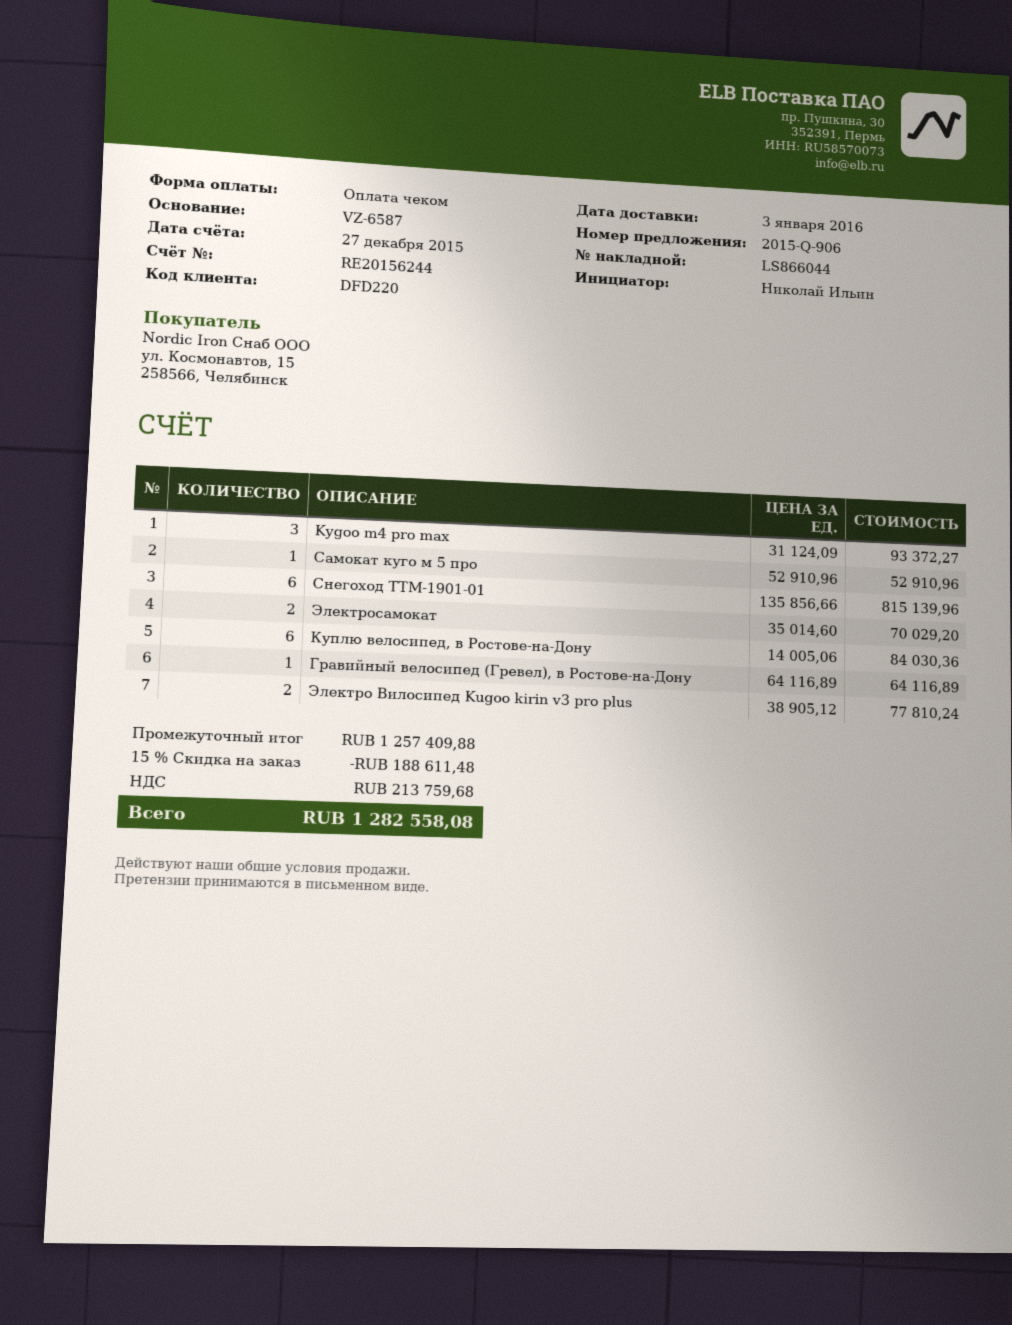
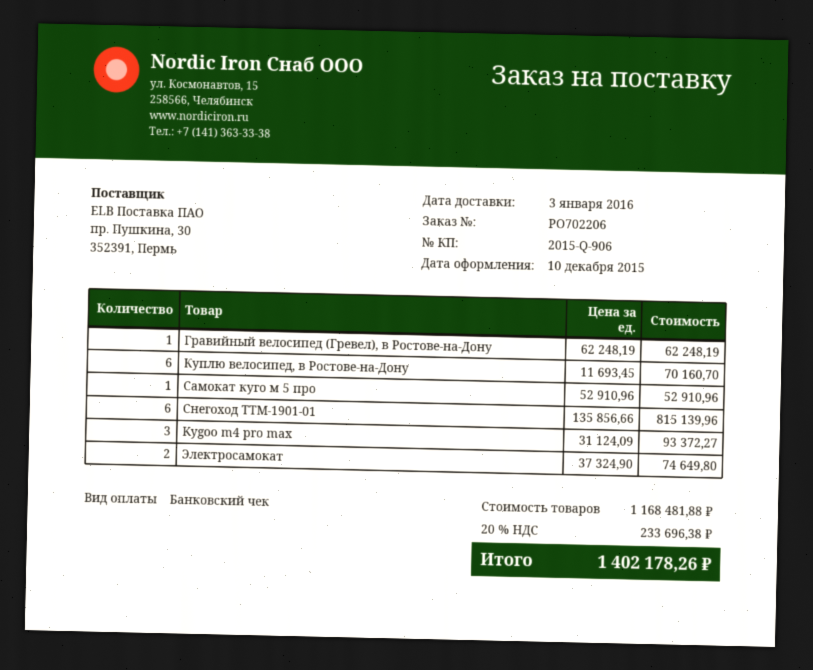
Электросамокат: 2 x 35014.60 = 70029.20 -> 2 x 37324.90 = 74649.80
Куплю велосипед, в Ростове-на-Дону: 6 x 14005.06 = 84030.36 -> 6 x 11693.45 = 70160.70
Гравийный велосипед (Гревел), в Ростове-на-Дону: 1 x 64116.89 = 64116.89 -> 1 x 62248.19 = 62248.19
Электро Вилосипед Kugoo kirin v3 pro plus: 2 x 38905.12 = 77810.24 -> none
subtotal: 1257409.88 -> 1168481.88
discount: 15% = 188611.48 -> none
tax: 213759.68 -> 233696.38
total: 1282558.08 -> 1402178.26

